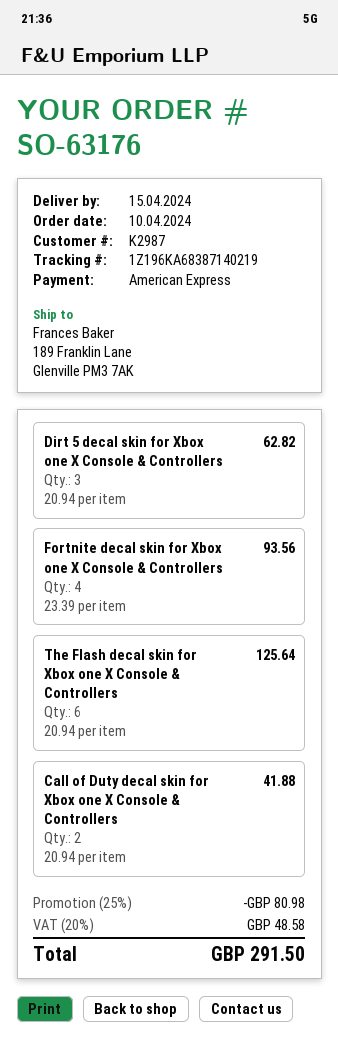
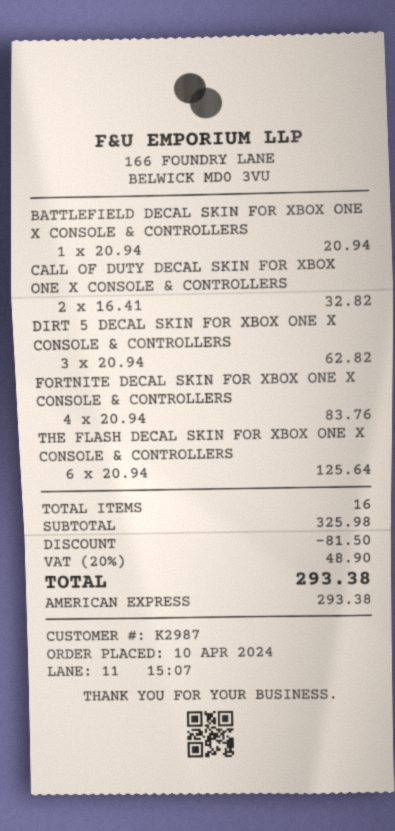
Fortnite decal skin for Xbox one X Console & Controllers: 4 x 23.39 = 93.56 -> 4 x 20.94 = 83.76
Call of Duty decal skin for Xbox one X Console & Controllers: 2 x 20.94 = 41.88 -> 2 x 16.41 = 32.82
BATTLEFIELD DECAL SKIN FOR XBOX ONE X CONSOLE & CONTROLLERS: none -> 1 x 20.94 = 20.94
discount: 80.98 -> 81.50
tax: 20% = 48.58 -> 20% = 48.90
total: 291.50 -> 293.38

